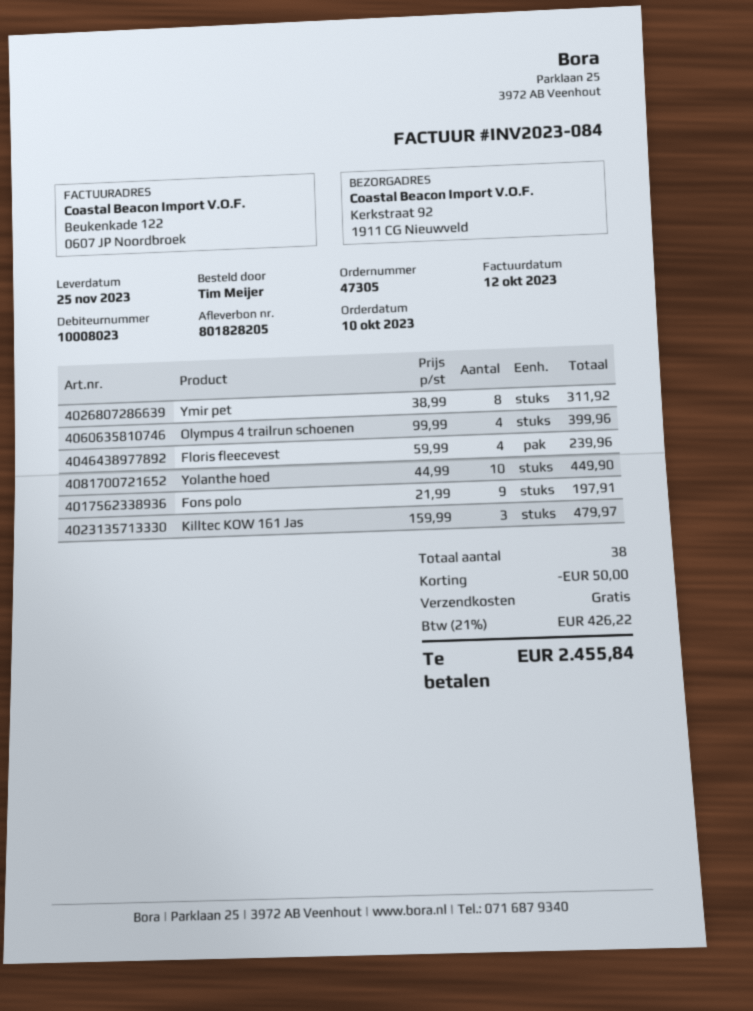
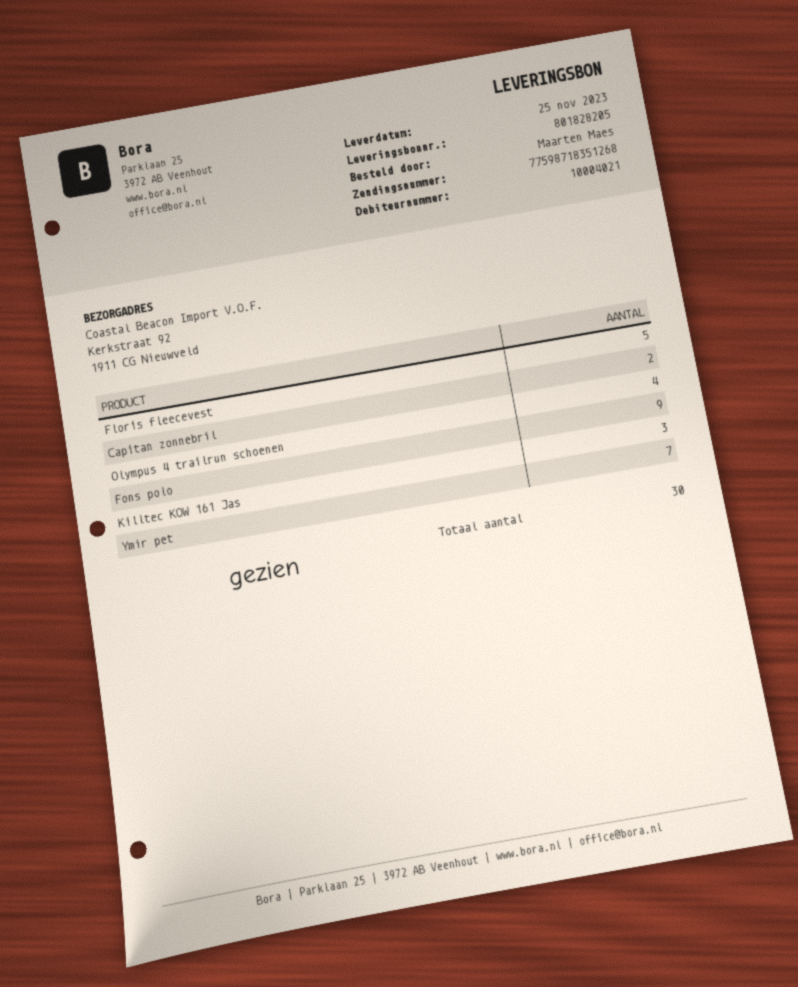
customer number: 10008023 -> 10004021
ordered by: Tim Meijer -> Maarten Maes
Ymir pet: 8 -> 7
Floris fleecevest: 4 -> 5
Yolanthe hoed: 10 -> none
Capitan zonnebril: none -> 2
total quantity: 38 -> 30

